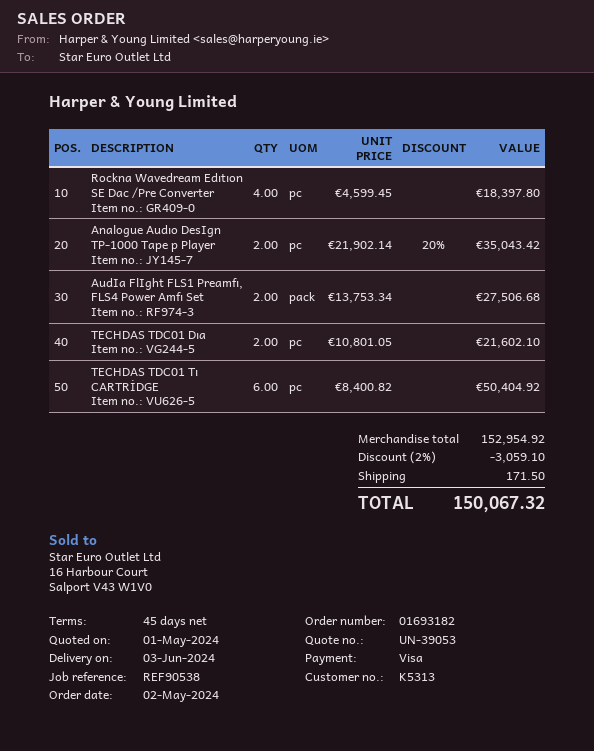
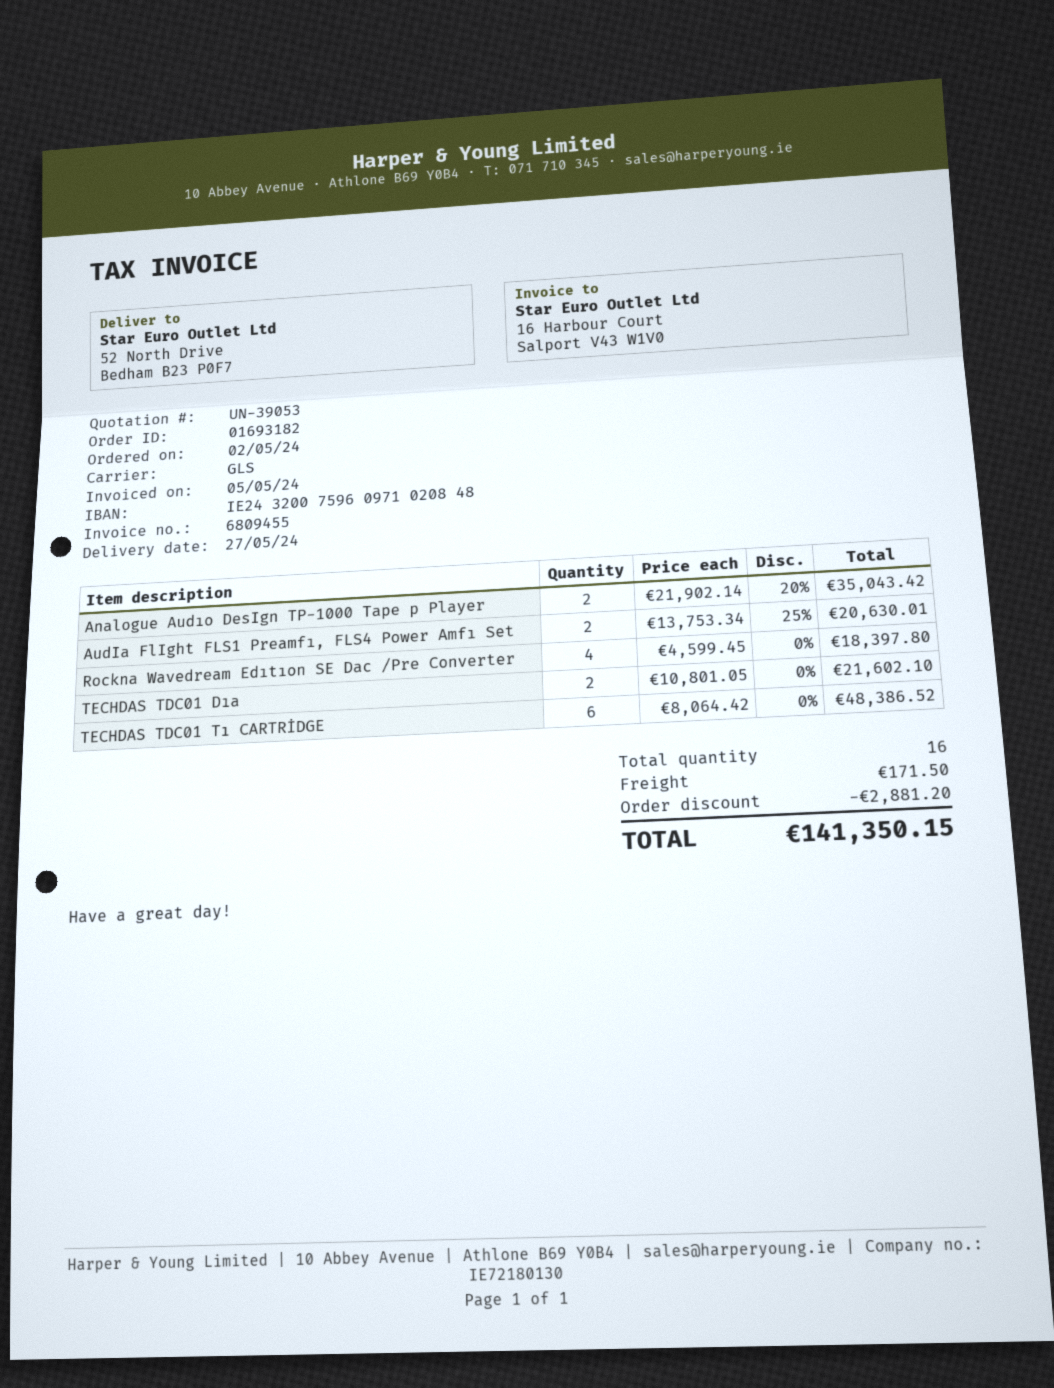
delivery date: 2024-06-03 -> 2024-05-27
AudIa FlIght FLS1 Preamfı, FLS4 Power Amfı Set: 2 x 13753.34 = 27506.68 -> 2 x 13753.34 - 25% = 20630.01
TECHDAS TDC01 Tı CARTRİDGE: 6 x 8400.82 = 50404.92 -> 6 x 8064.42 = 48386.52
discount: 3059.10 -> 2881.20
total: 150067.32 -> 141350.15

